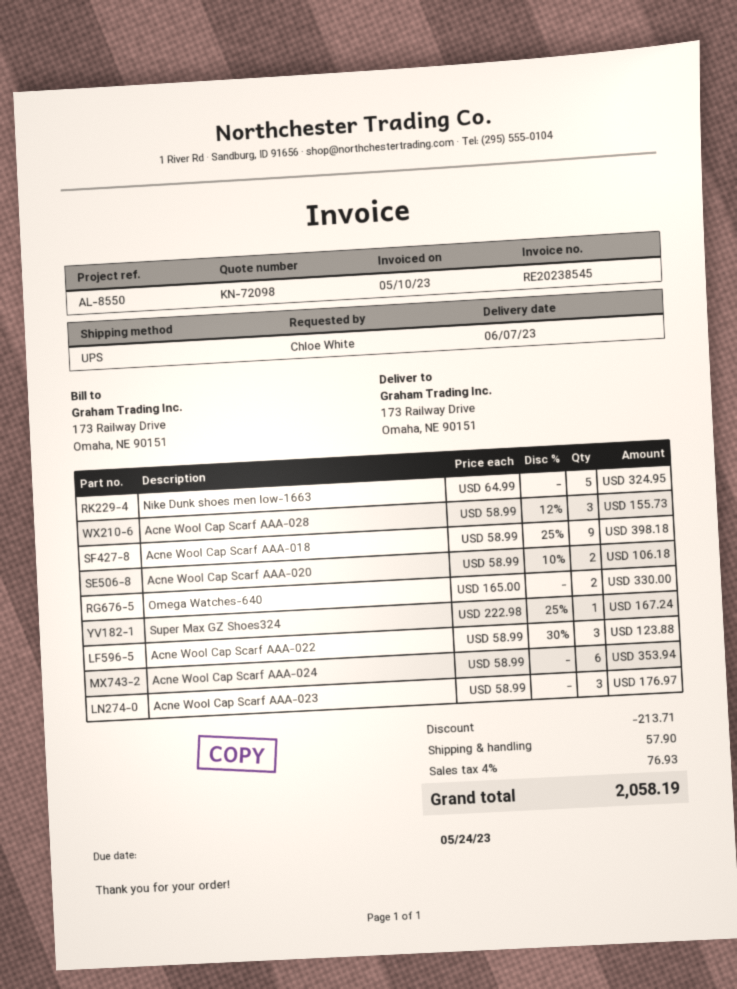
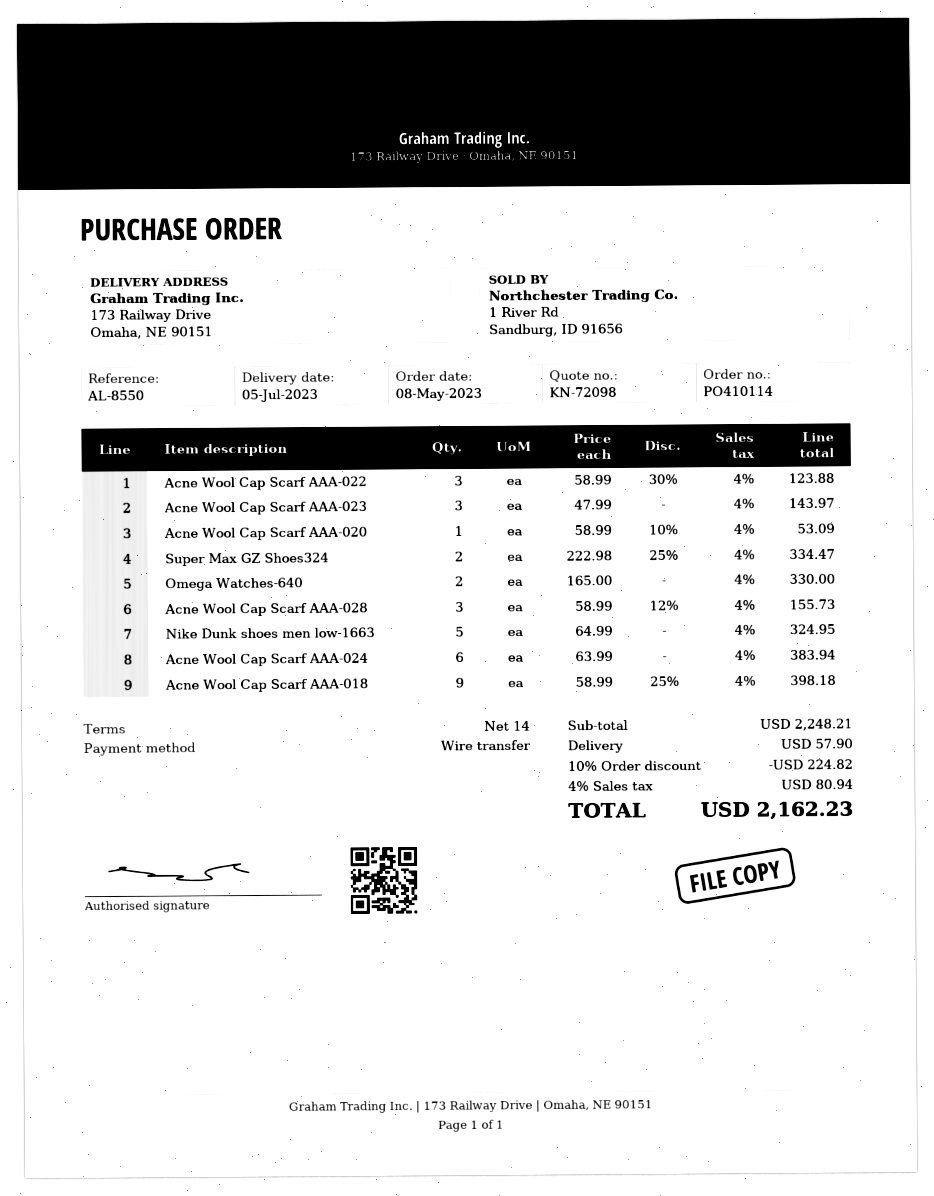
delivery date: 2023-06-07 -> 2023-07-05
Acne Wool Cap Scarf AAA-020: 2 x 58.99 - 10% = 106.18 -> 1 x 58.99 - 10% = 53.09
Super Max GZ Shoes324: 1 x 222.98 - 25% = 167.24 -> 2 x 222.98 - 25% = 334.47
Acne Wool Cap Scarf AAA-024: 6 x 58.99 = 353.94 -> 6 x 63.99 = 383.94
Acne Wool Cap Scarf AAA-023: 3 x 58.99 = 176.97 -> 3 x 47.99 = 143.97
discount: 213.71 -> 224.82
tax: 4% = 76.93 -> 4% = 80.94
total: 2058.19 -> 2162.23

